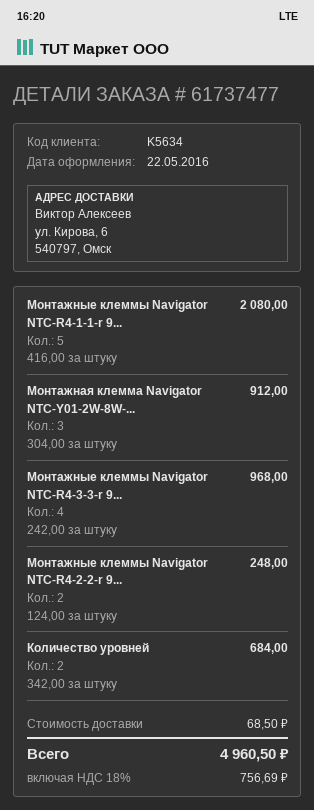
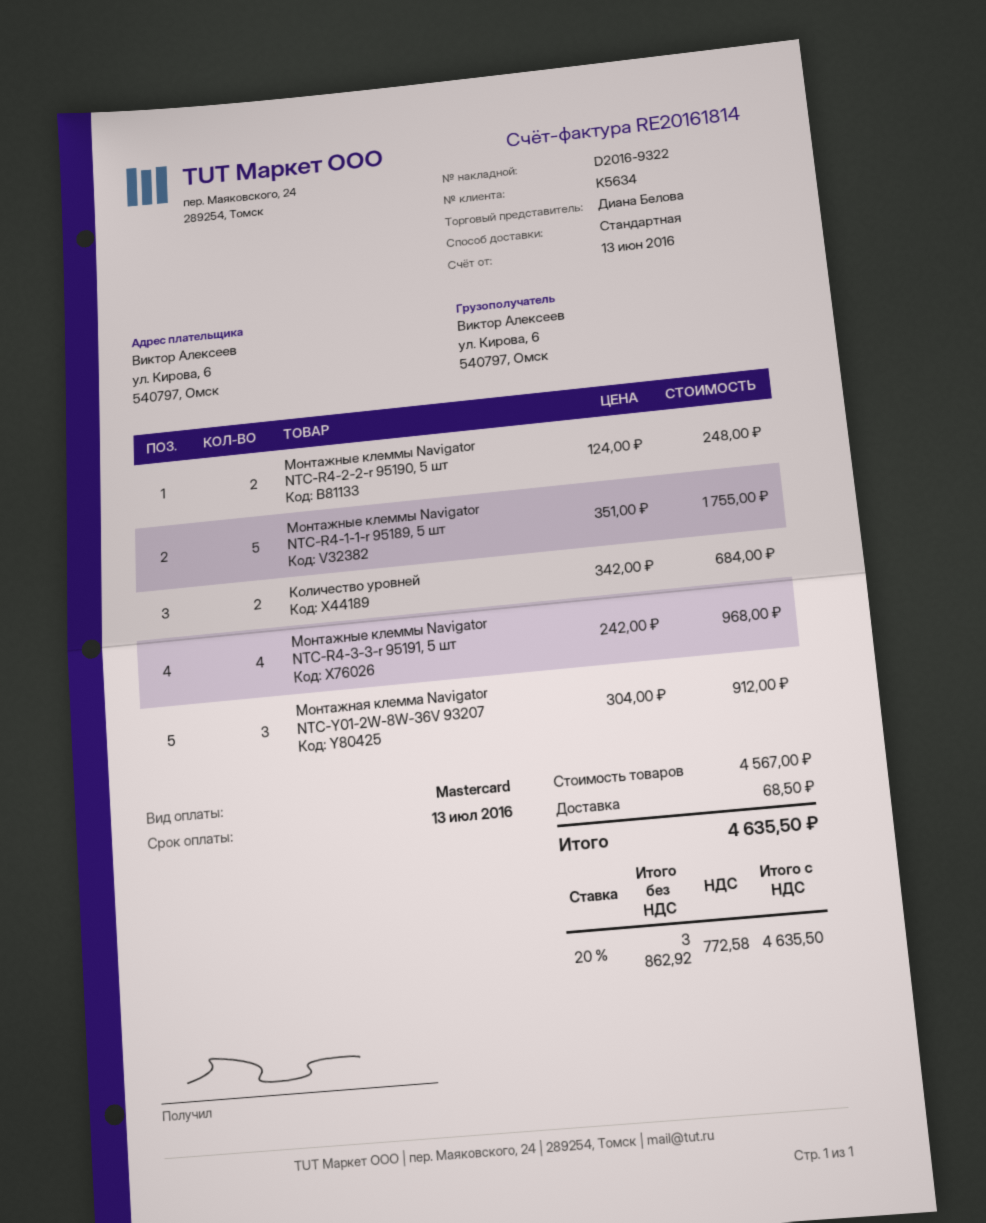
Монтажные клеммы Navigator NTC-R4-1-1-r 9...: 5 x 416.00 = 2080.00 -> 5 x 351.00 = 1755.00
tax: 18% = 756.69 -> 20% = 772.58
total: 4960.50 -> 4635.50

